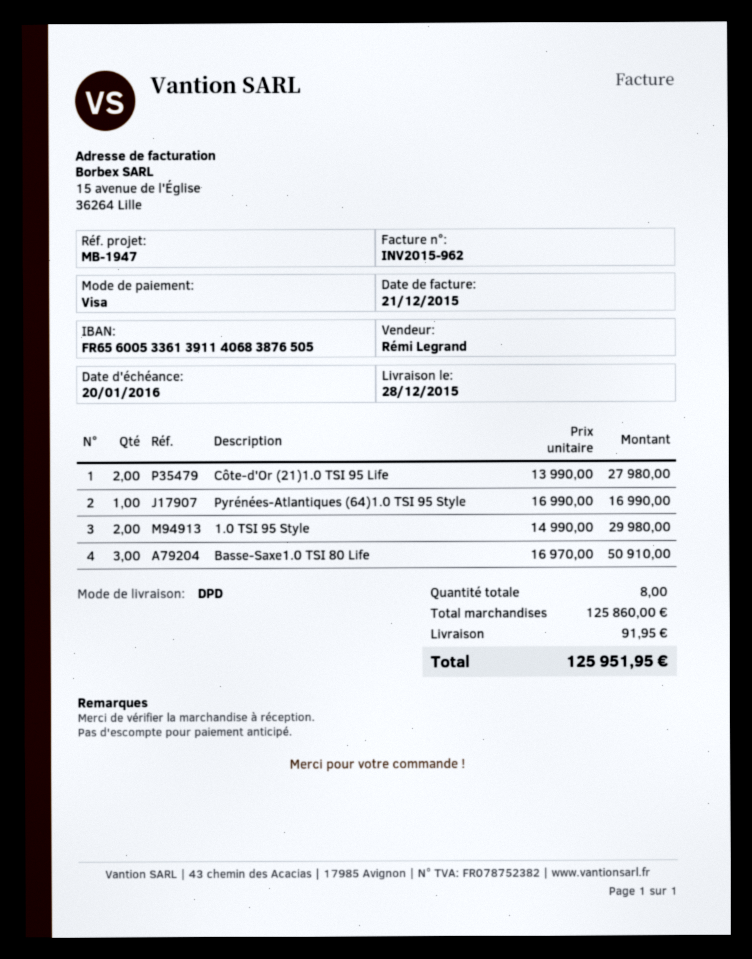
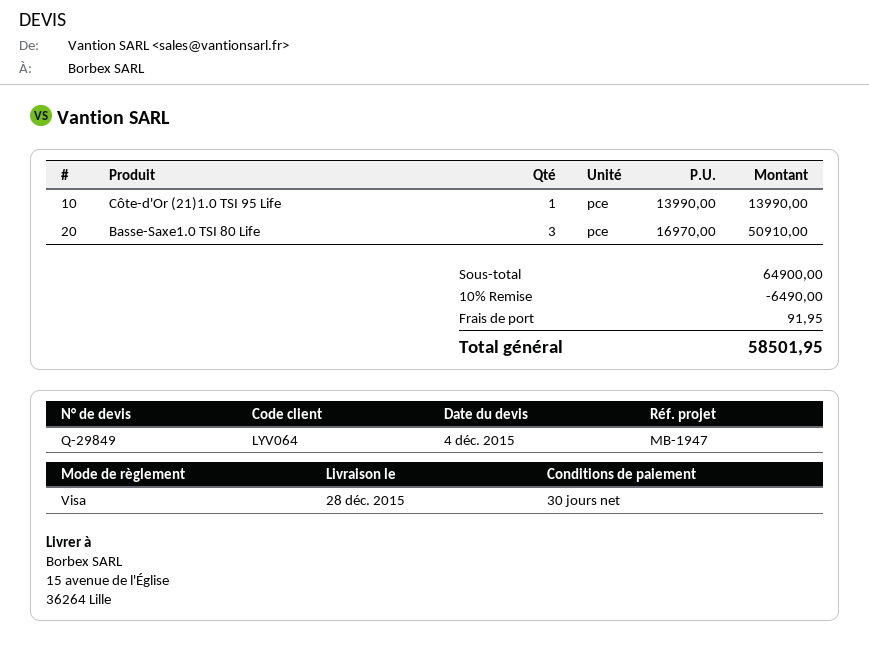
Côte-d'Or (21)1.0 TSI 95 Life: 2 x 13990.00 = 27980.00 -> 1 x 13990.00 = 13990.00
Pyrénées-Atlantiques (64)1.0 TSI 95 Style: 1 x 16990.00 = 16990.00 -> none
1.0 TSI 95 Style: 2 x 14990.00 = 29980.00 -> none
subtotal: 125860.00 -> 64900.00
discount: none -> 10% = 6490.00
total: 125951.95 -> 58501.95

